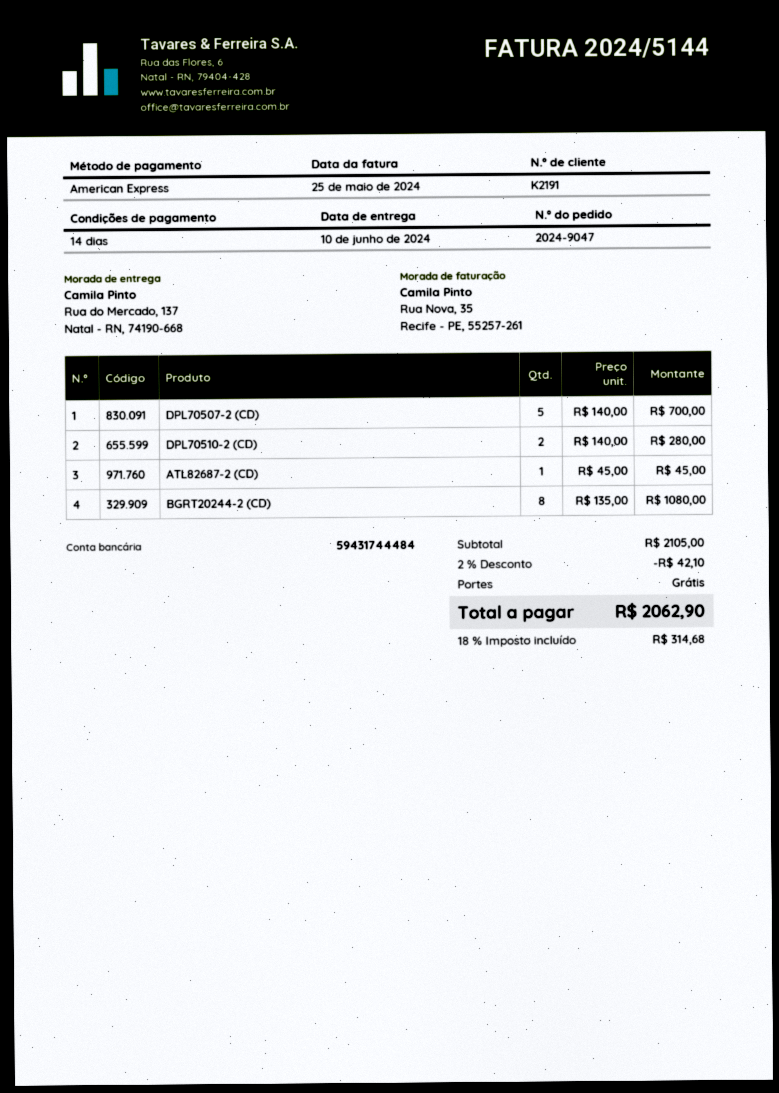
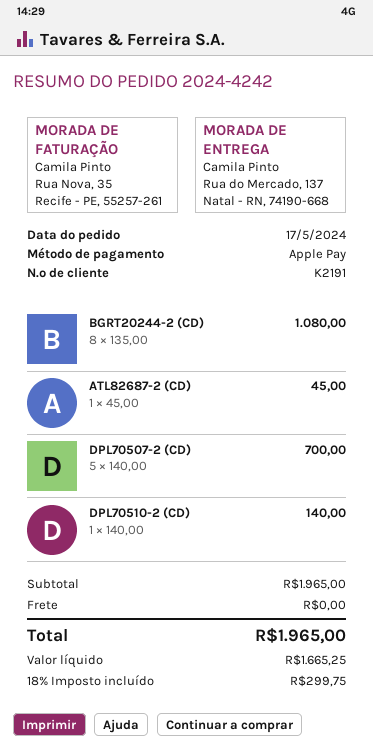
order number: 2024-9047 -> 2024-4242
payment method: American Express -> Apple Pay
DPL70510-2 (CD): 2 x 140.00 = 280.00 -> 1 x 140.00 = 140.00
subtotal: 2105.00 -> 1965.00
discount: 2% = 42.10 -> none
tax: 18% = 314.68 -> 18% = 299.75
total: 2062.90 -> 1965.00

